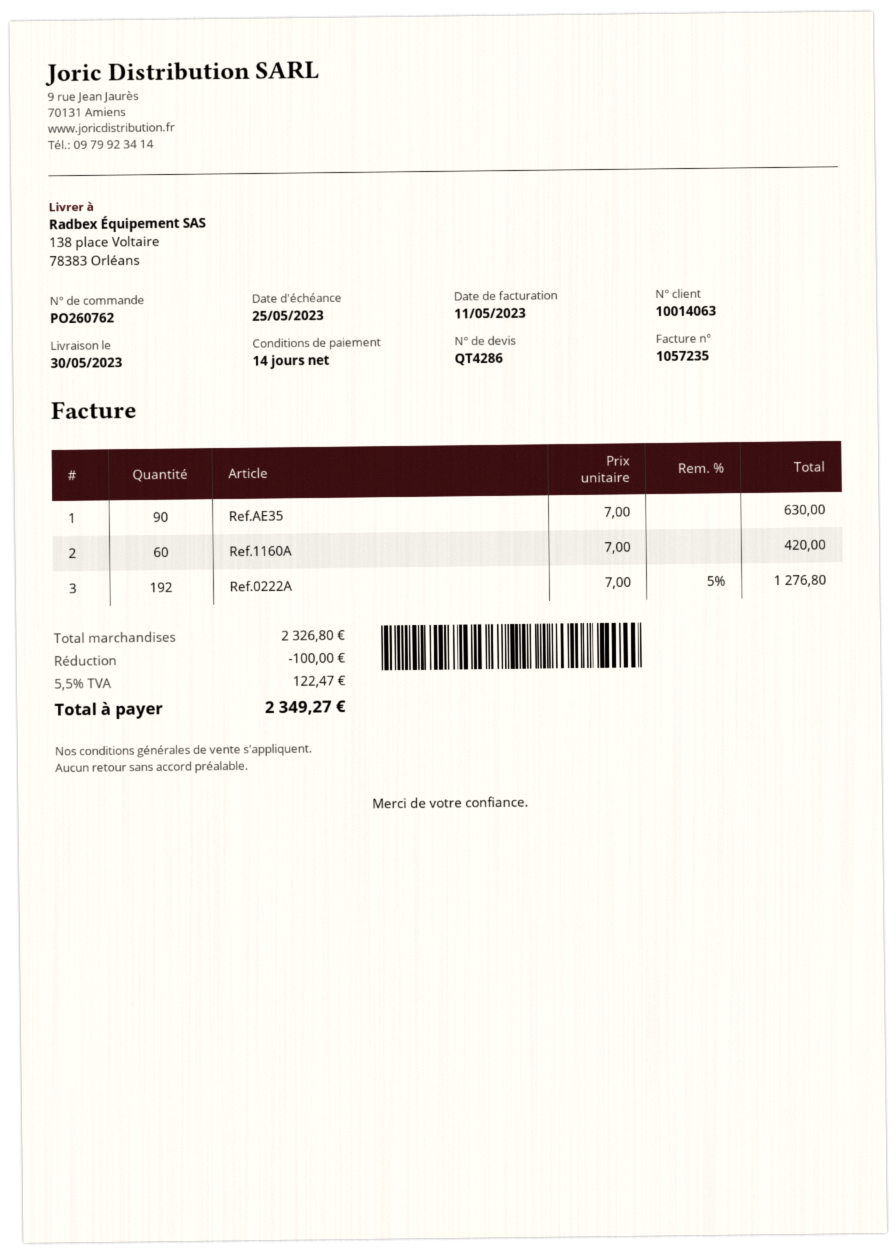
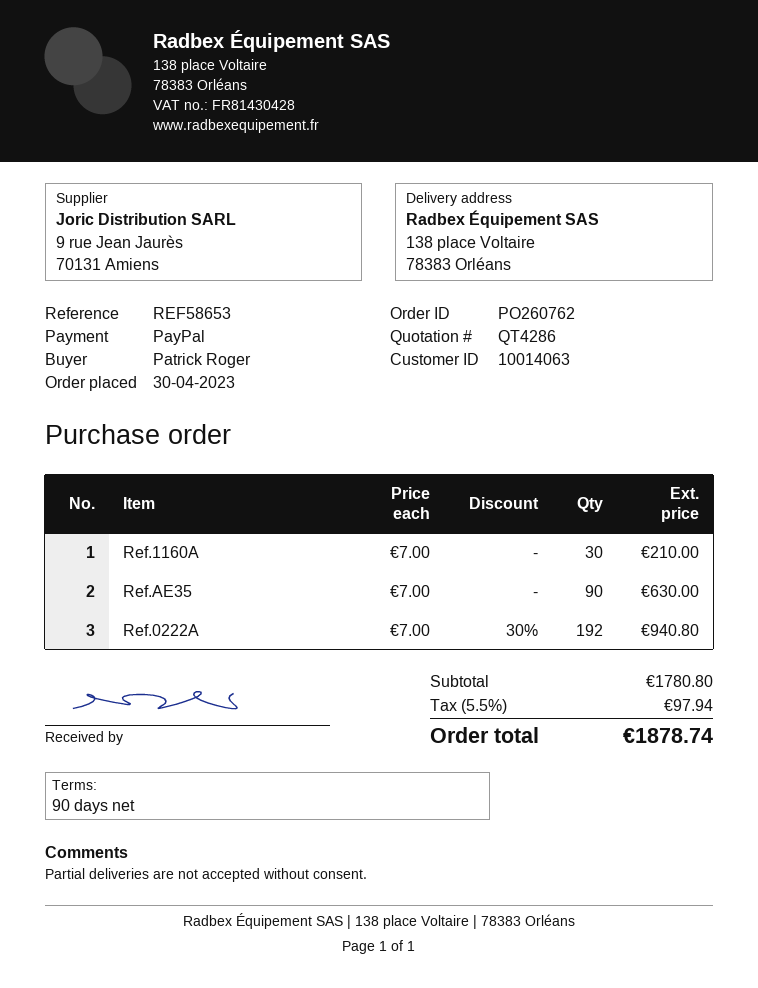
payment terms: 14 days -> 90 days
Ref.1160A: 60 x 7.00 = 420.00 -> 30 x 7.00 = 210.00
Ref.0222A: 192 x 7.00 - 5% = 1276.80 -> 192 x 7.00 - 30% = 940.80
subtotal: 2326.80 -> 1780.80
discount: 100.00 -> none
tax: 5.5% = 122.47 -> 5.5% = 97.94
total: 2349.27 -> 1878.74

